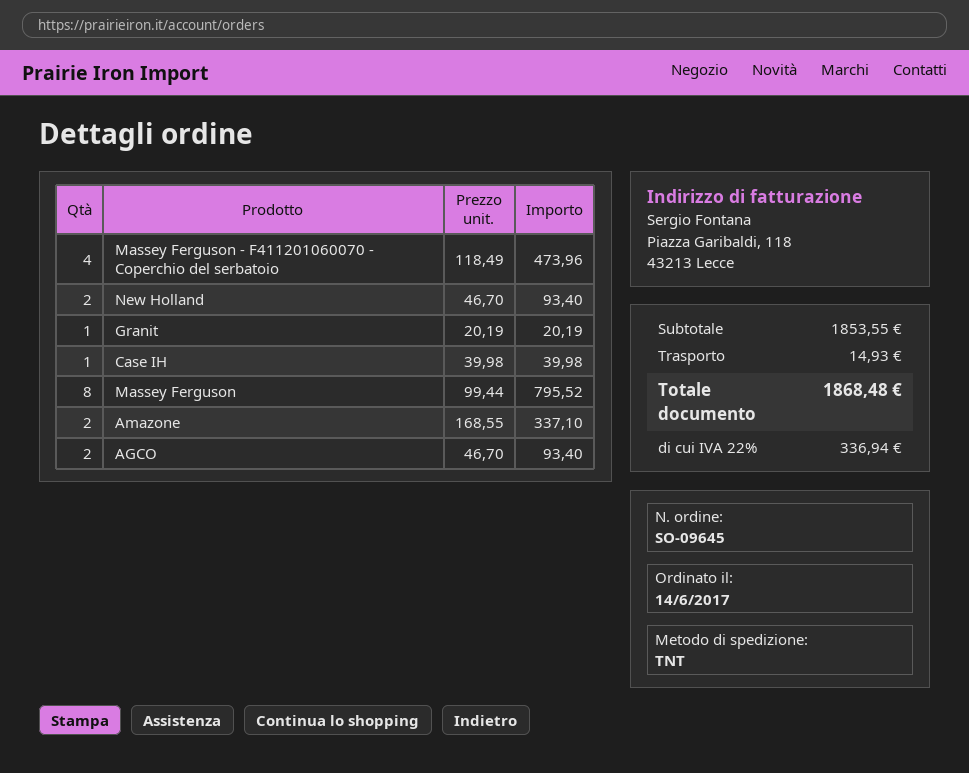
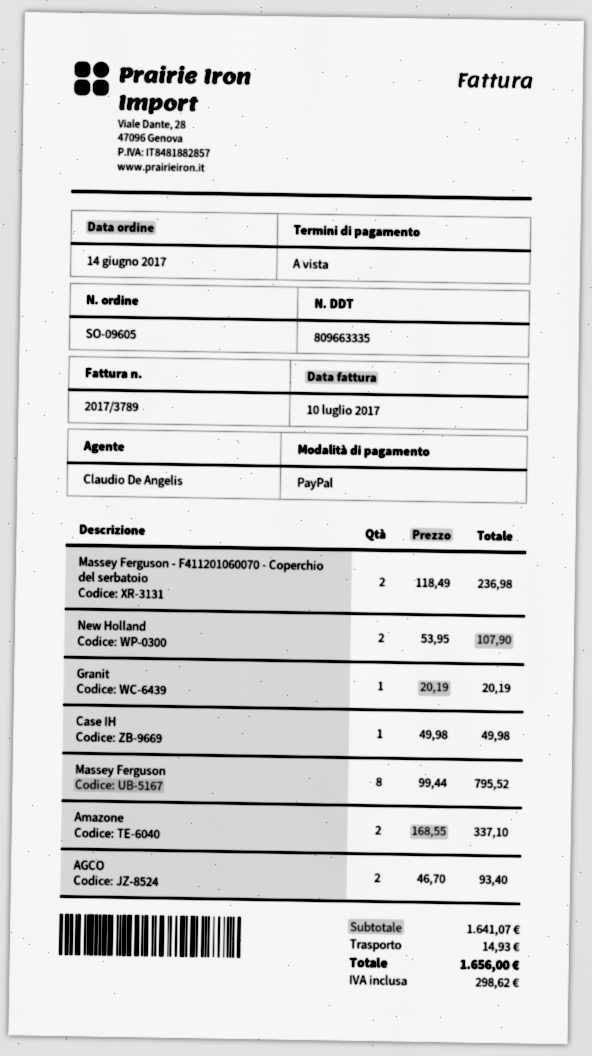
order number: SO-09645 -> SO-09605
Massey Ferguson - F411201060070 - Coperchio del serbatoio: 4 x 118.49 = 473.96 -> 2 x 118.49 = 236.98
New Holland: 2 x 46.70 = 93.40 -> 2 x 53.95 = 107.90
Case IH: 1 x 39.98 = 39.98 -> 1 x 49.98 = 49.98
subtotal: 1853.55 -> 1641.07
tax: 336.94 -> 298.62
total: 1868.48 -> 1656.00

